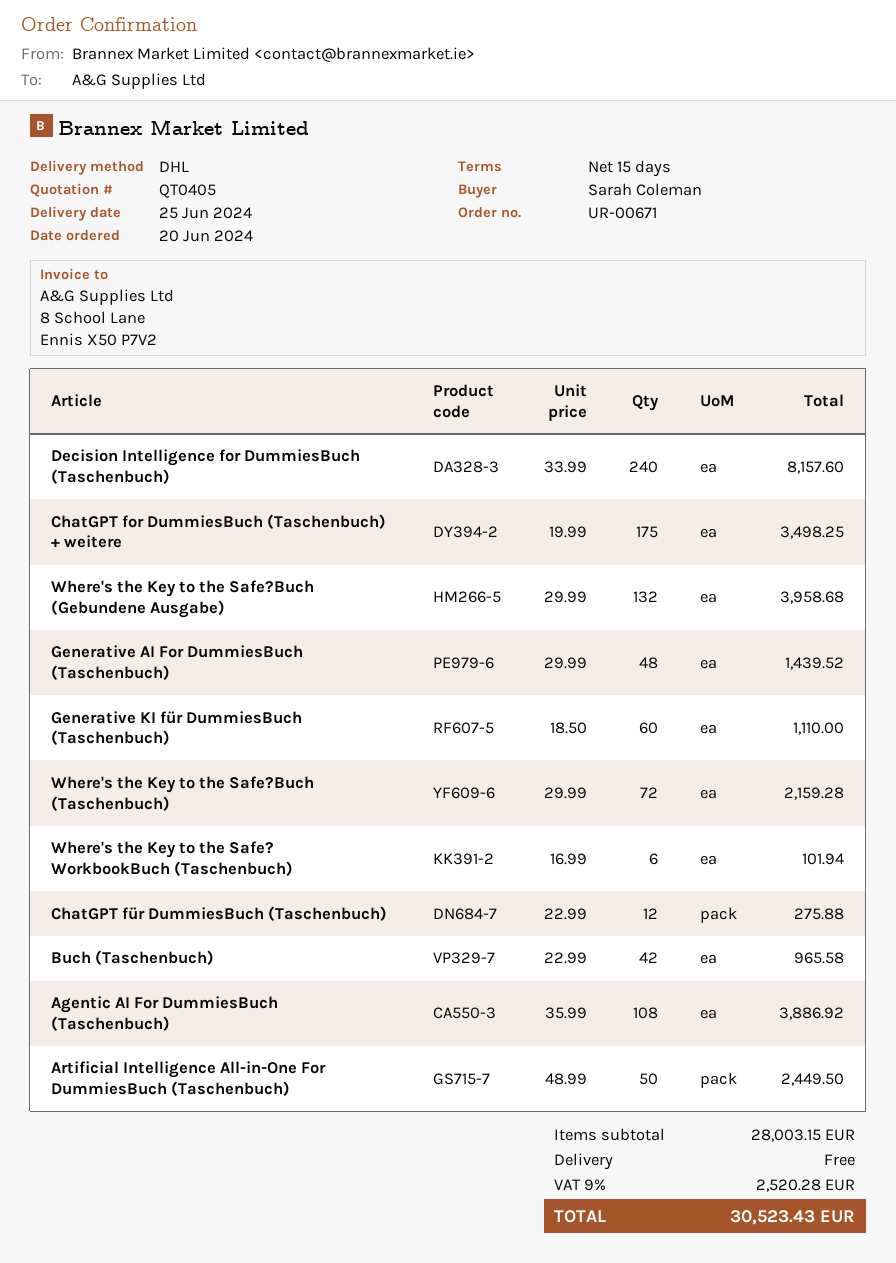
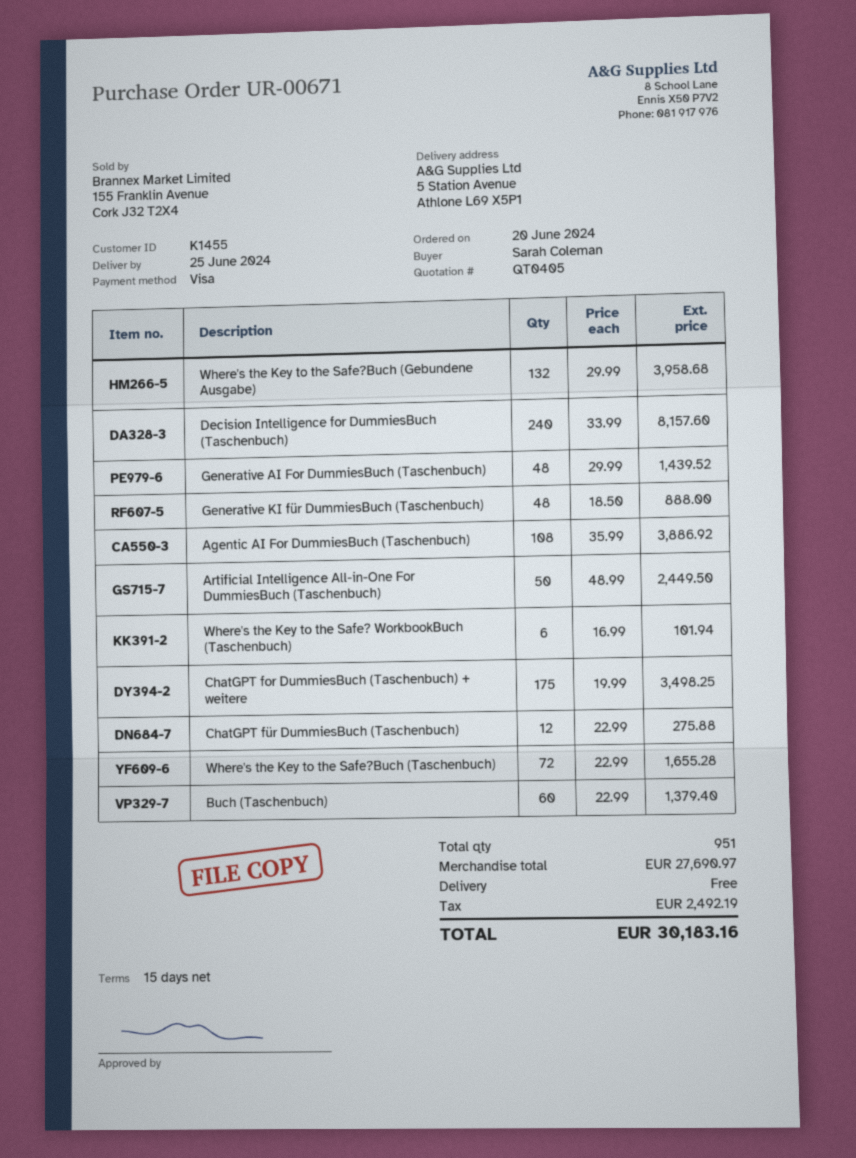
Generative KI für DummiesBuch (Taschenbuch): 60 x 18.50 = 1110.00 -> 48 x 18.50 = 888.00
Where's the Key to the Safe?Buch (Taschenbuch): 72 x 29.99 = 2159.28 -> 72 x 22.99 = 1655.28
Buch (Taschenbuch): 42 x 22.99 = 965.58 -> 60 x 22.99 = 1379.40
subtotal: 28003.15 -> 27690.97
tax: 2520.28 -> 2492.19
total: 30523.43 -> 30183.16

